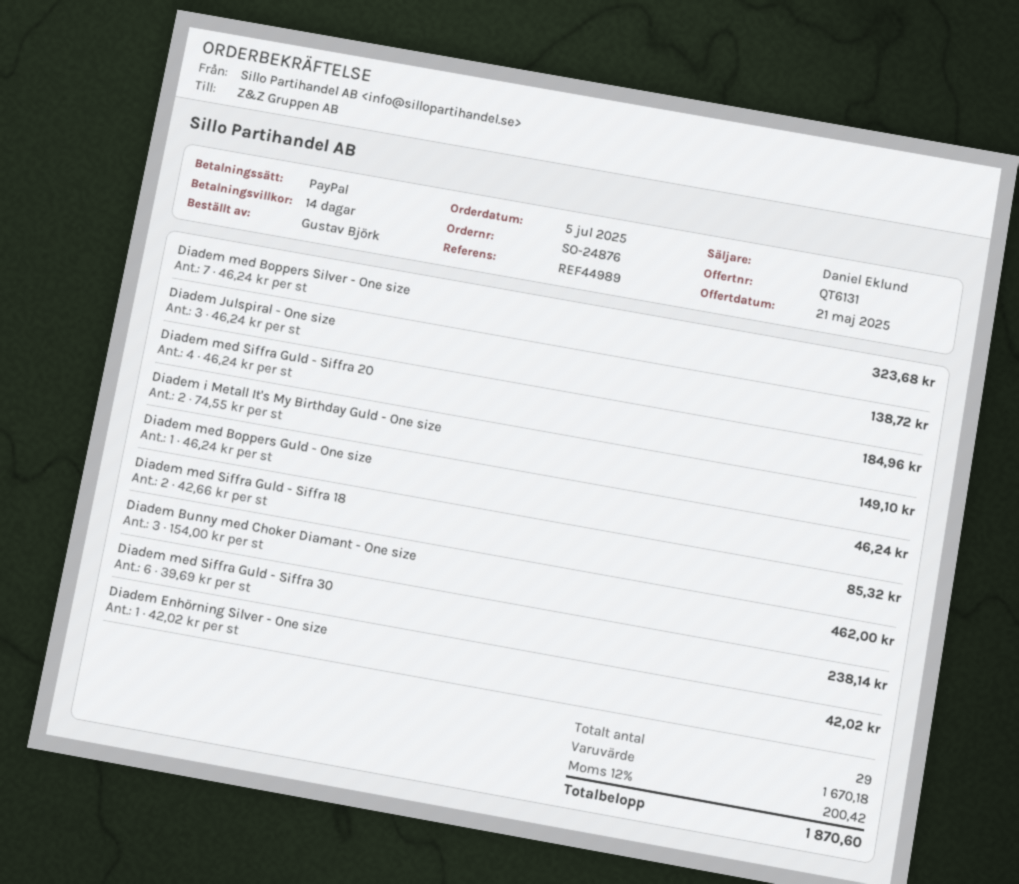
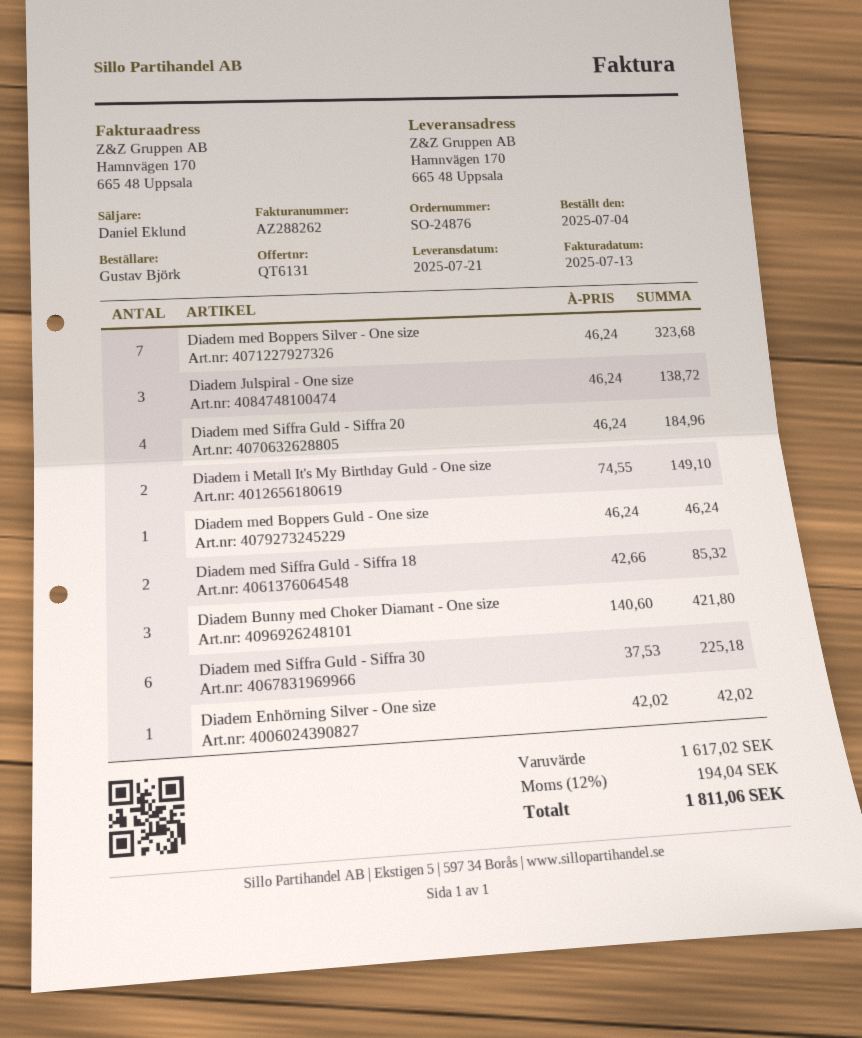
order date: 2025-07-05 -> 2025-07-04
Diadem Bunny med Choker Diamant - One size: 3 x 154.00 = 462.00 -> 3 x 140.60 = 421.80
Diadem med Siffra Guld - Siffra 30: 6 x 39.69 = 238.14 -> 6 x 37.53 = 225.18
subtotal: 1670.18 -> 1617.02
tax: 12% = 200.42 -> 12% = 194.04
total: 1870.60 -> 1811.06

